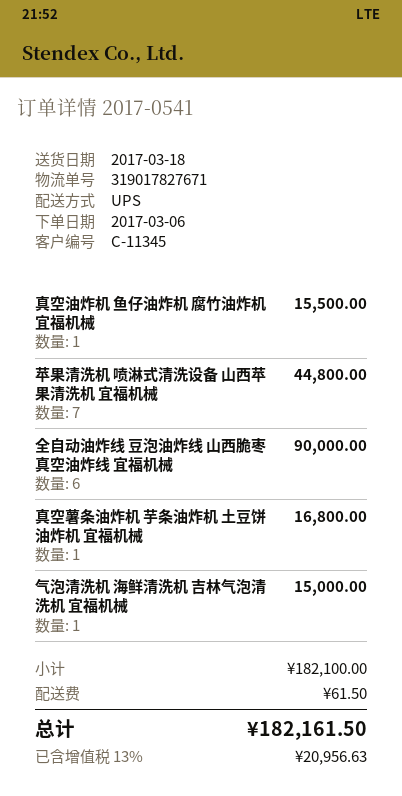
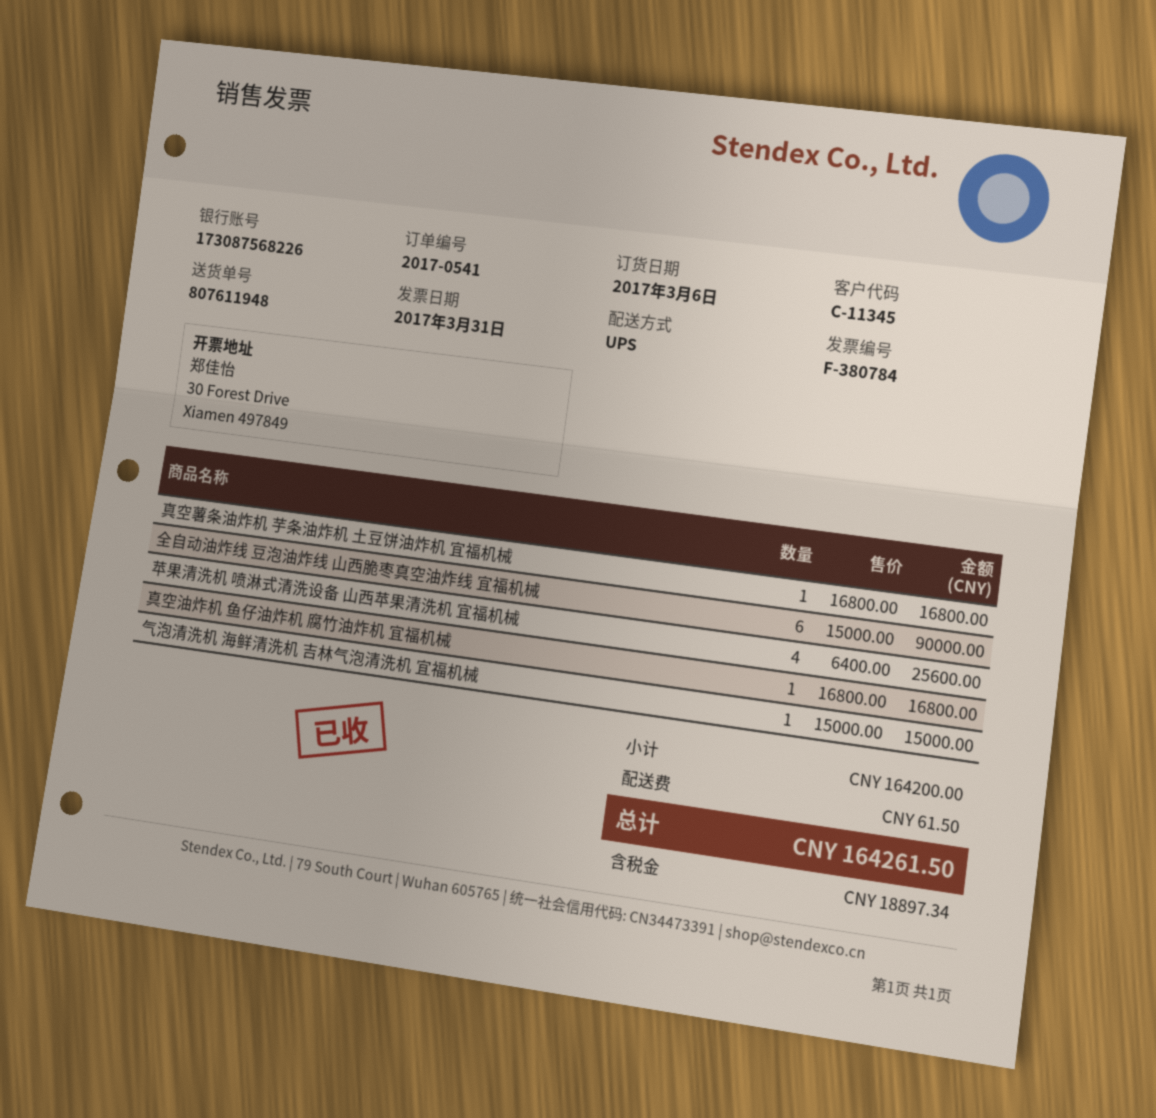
真空油炸机 鱼仔油炸机 腐竹油炸机 宜福机械: 1 for 15500.00 -> 1 for 16800.00
苹果清洗机 喷淋式清洗设备 山西苹果清洗机 宜福机械: 7 for 44800.00 -> 4 for 25600.00
subtotal: 182100.00 -> 164200.00
tax: 20956.63 -> 18897.34
total: 182161.50 -> 164261.50

